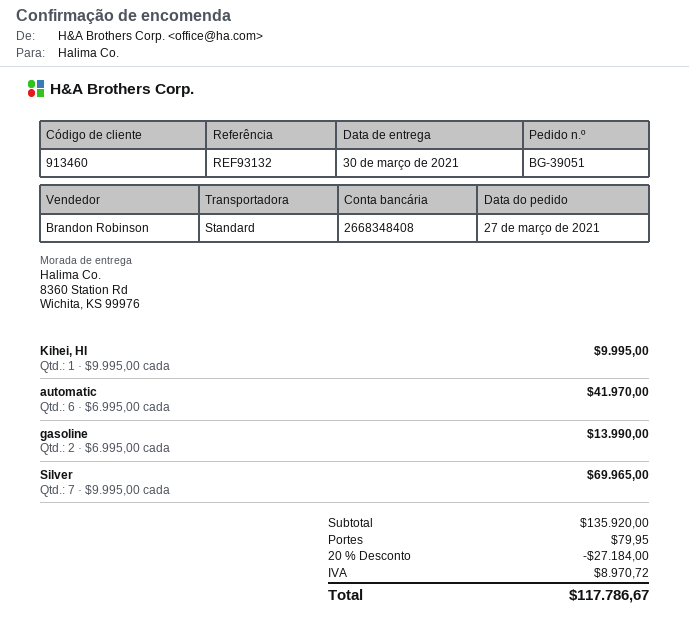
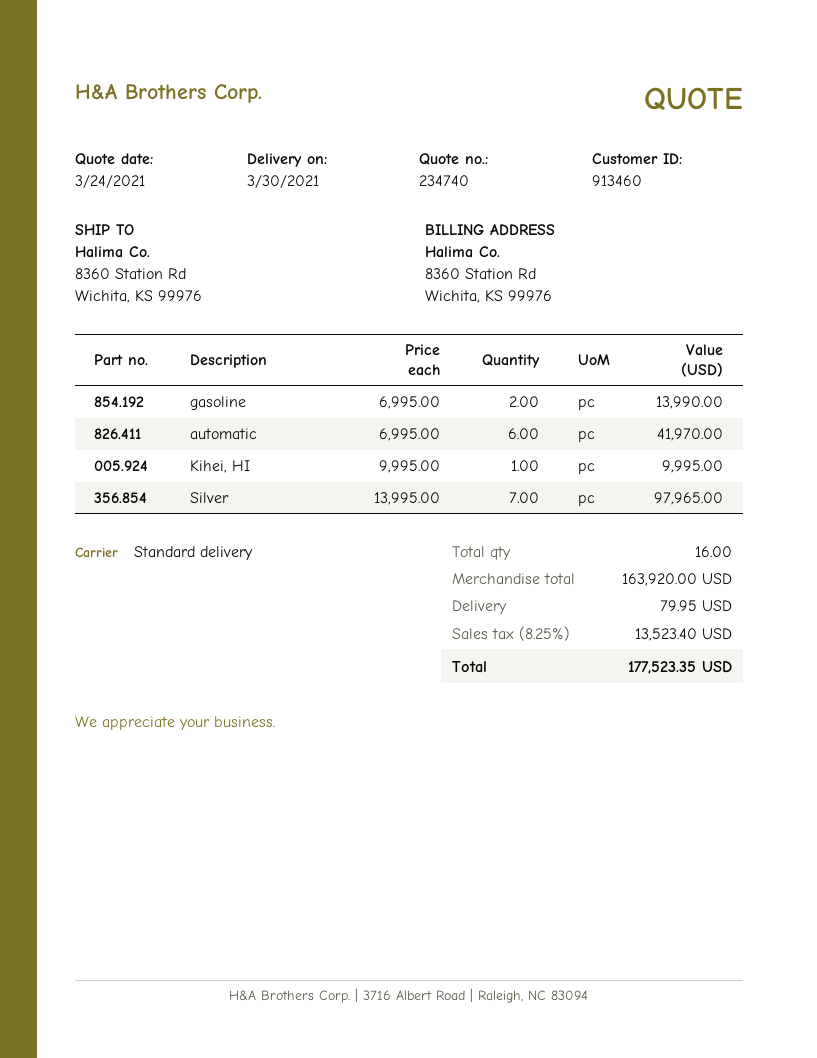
Silver: 7 x 9995.00 = 69965.00 -> 7 x 13995.00 = 97965.00
subtotal: 135920.00 -> 163920.00
discount: 20% = 27184.00 -> none
tax: 8970.72 -> 13523.40
total: 117786.67 -> 177523.35

